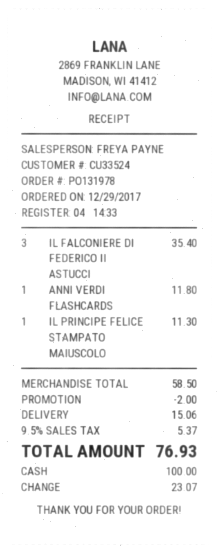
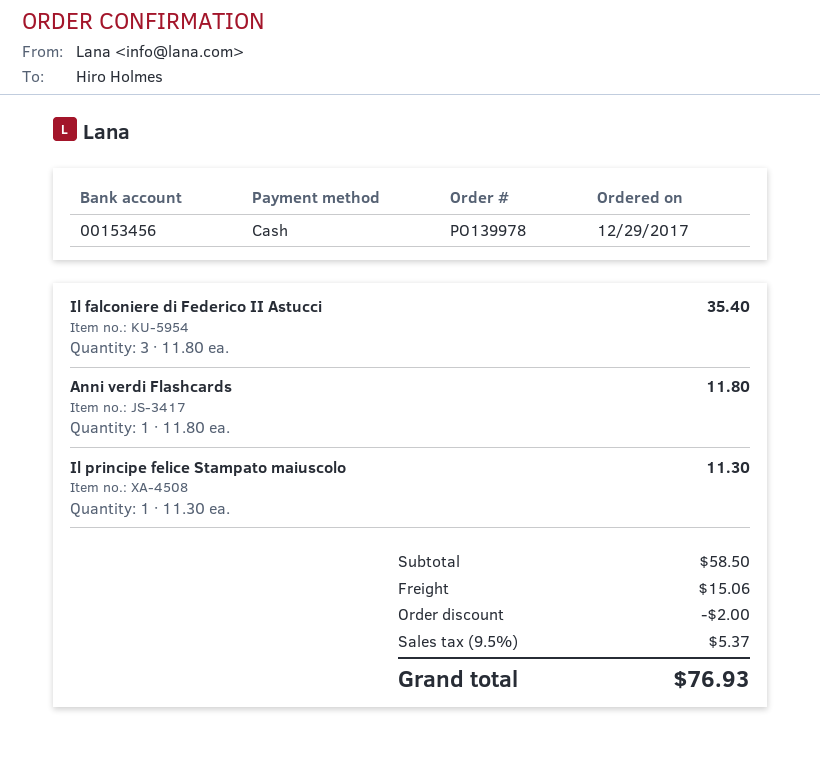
order number: PO131978 -> PO139978

